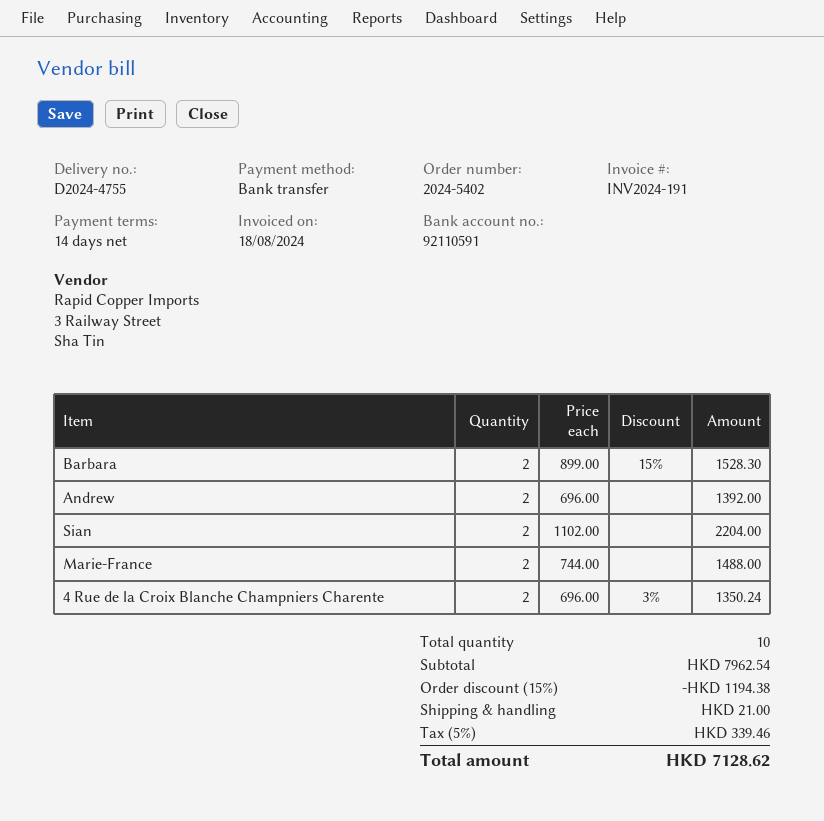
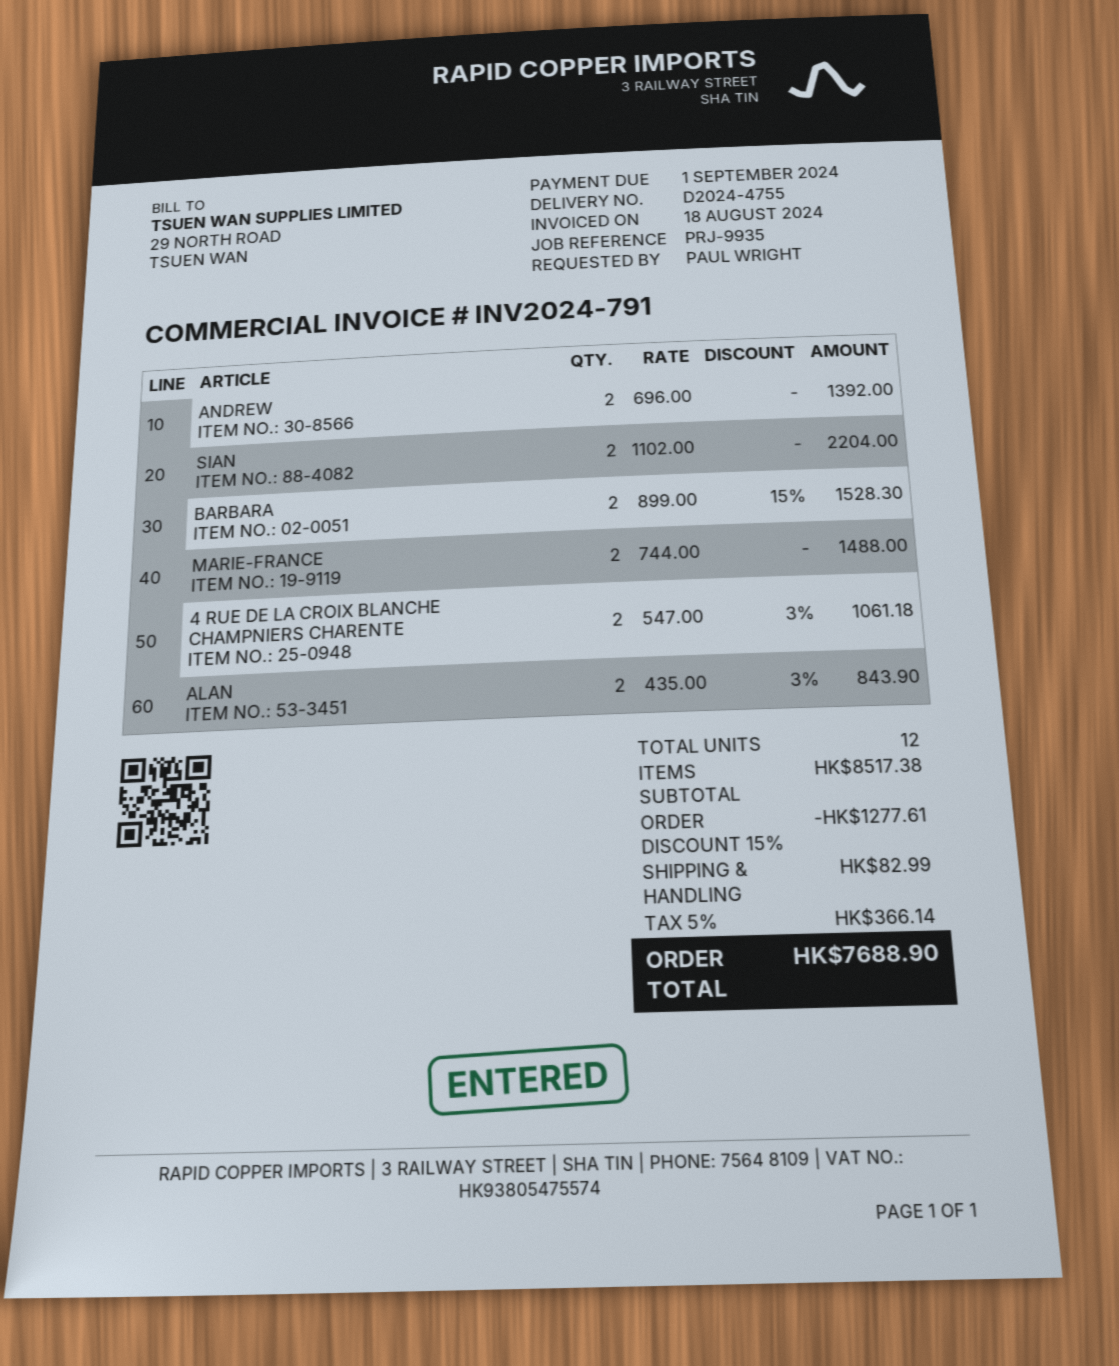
invoice number: INV2024-191 -> INV2024-791
4 Rue de la Croix Blanche Champniers Charente: 2 x 696.00 - 3% = 1350.24 -> 2 x 547.00 - 3% = 1061.18
ALAN: none -> 2 x 435.00 - 3% = 843.90
total quantity: 10 -> 12
subtotal: 7962.54 -> 8517.38
discount: 15% = 1194.38 -> 15% = 1277.61
shipping: 21.00 -> 82.99
tax: 5% = 339.46 -> 5% = 366.14
total: 7128.62 -> 7688.90

